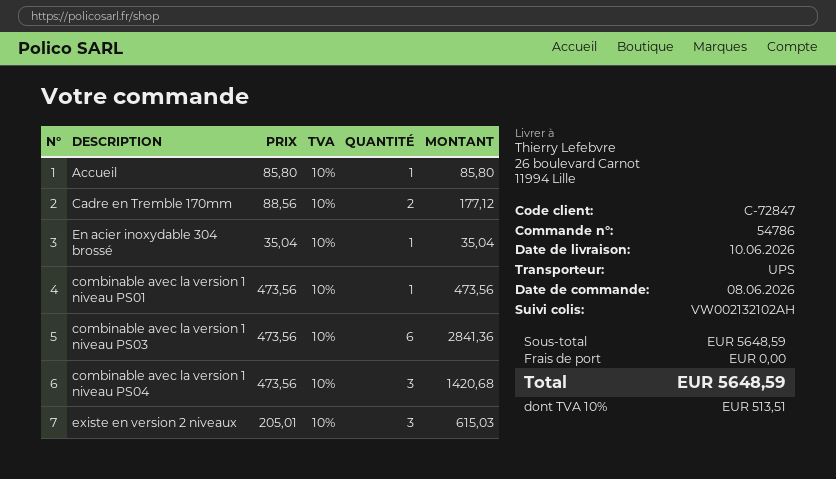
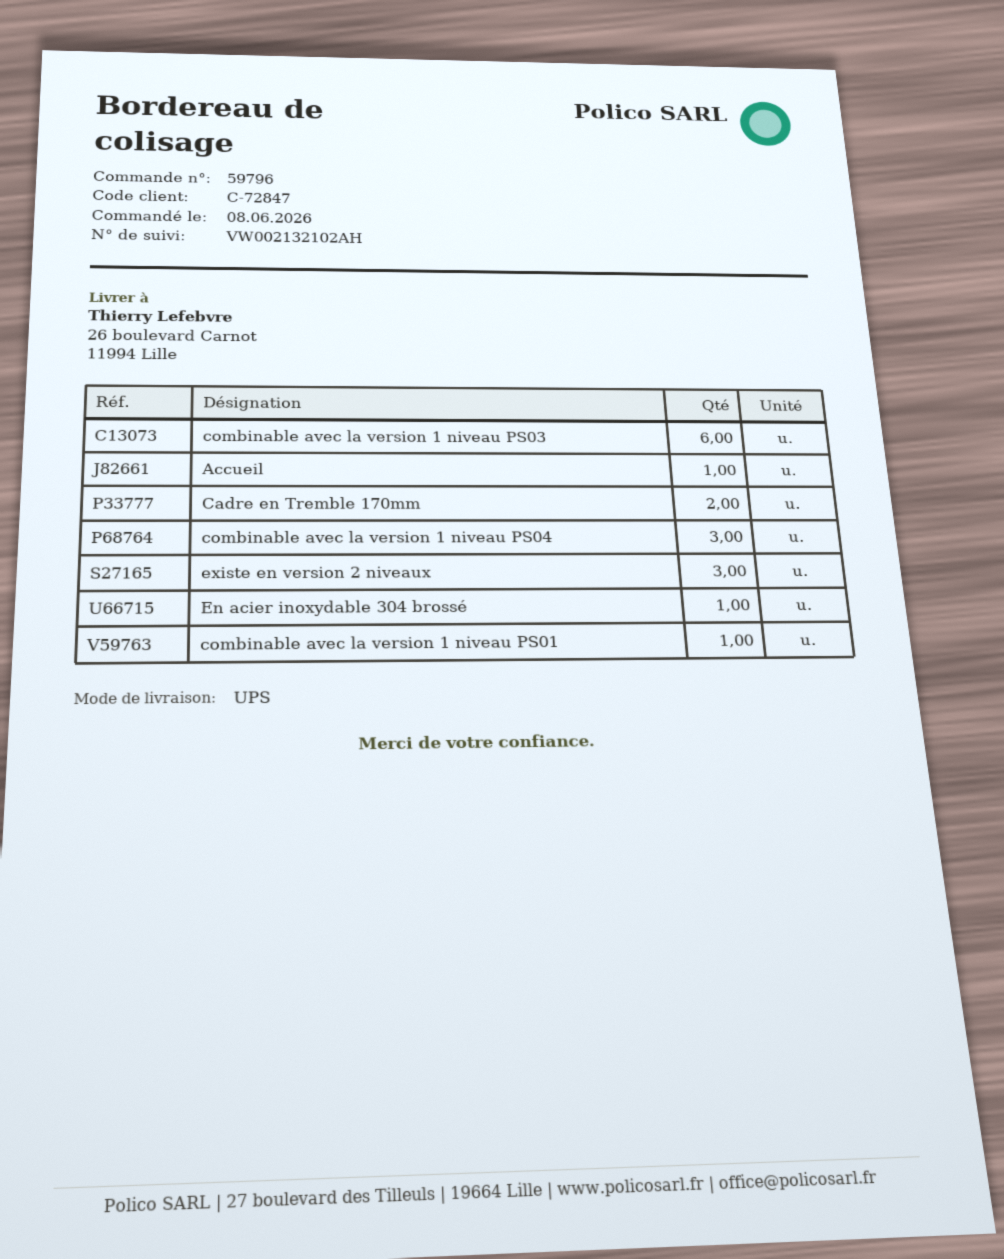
order number: 54786 -> 59796

